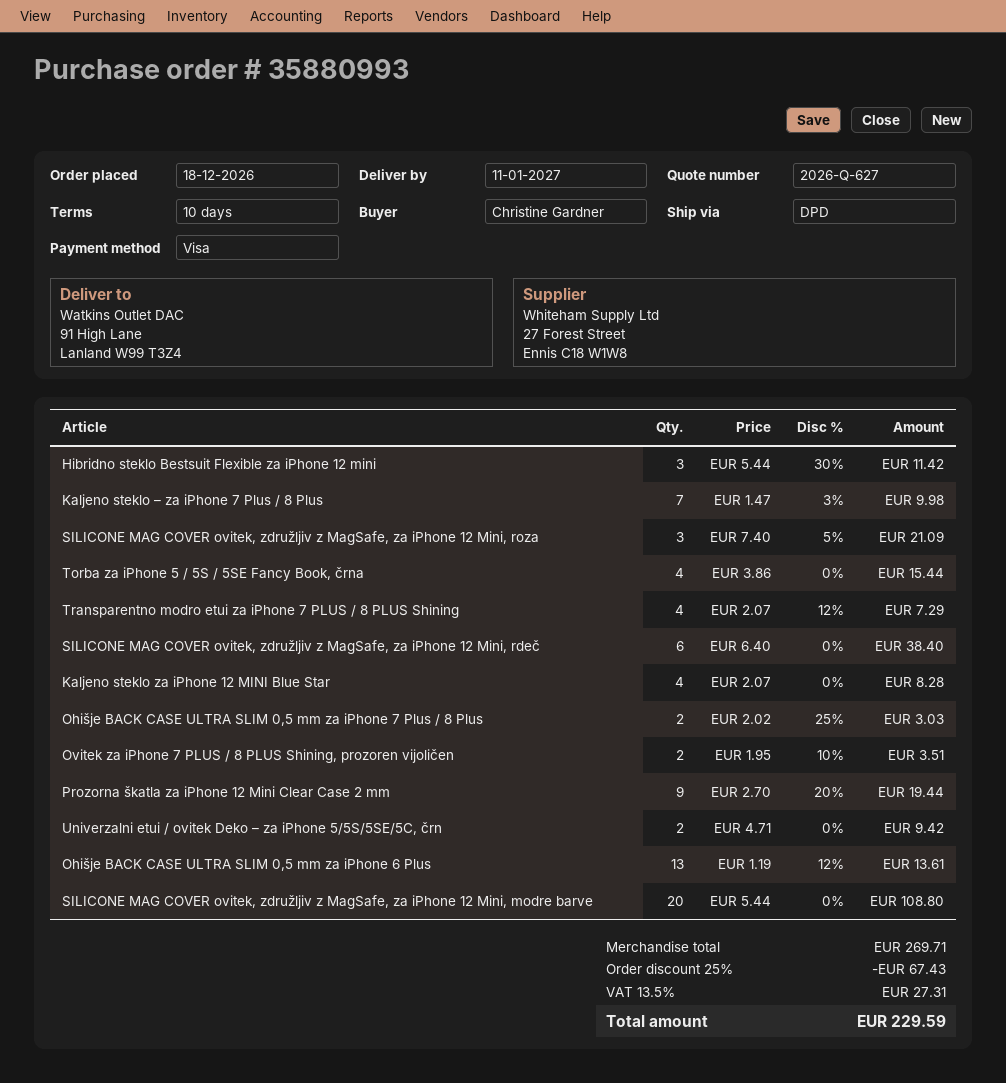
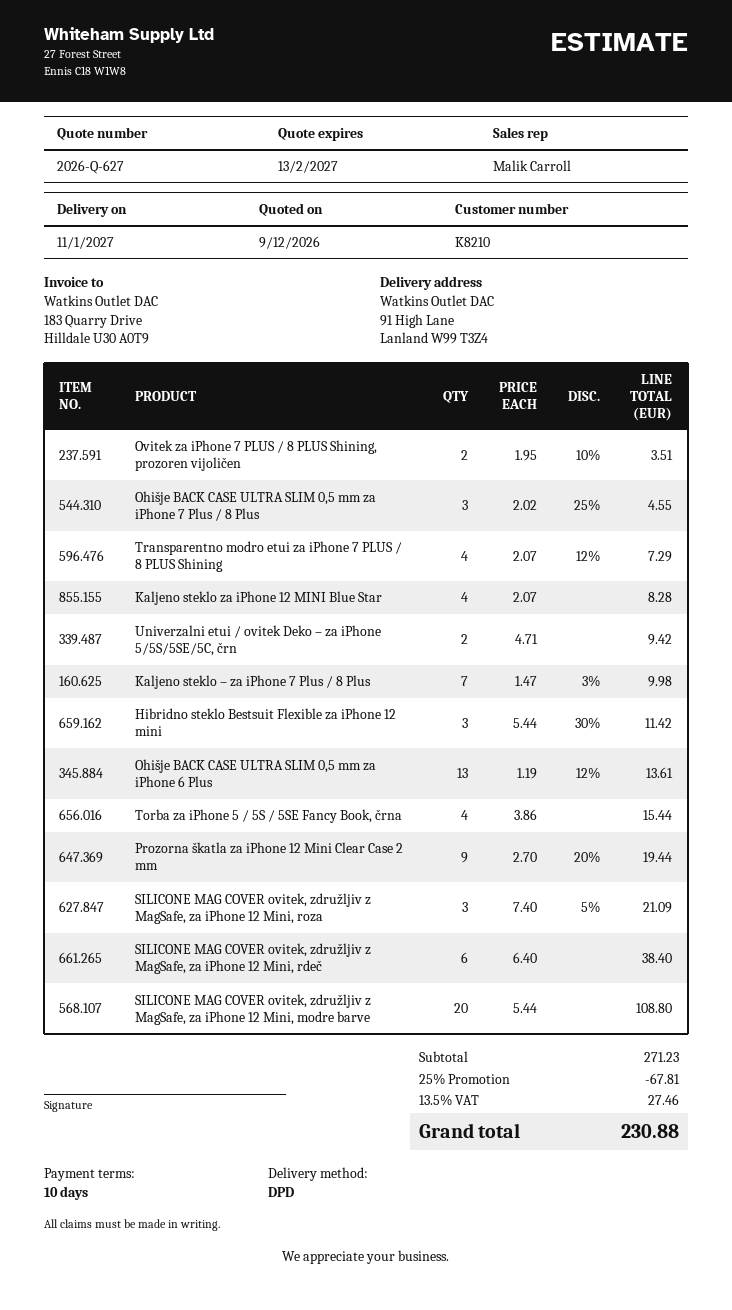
Ohišje BACK CASE ULTRA SLIM 0,5 mm za iPhone 7 Plus / 8 Plus: 2 x 2.02 - 25% = 3.03 -> 3 x 2.02 - 25% = 4.55
subtotal: 269.71 -> 271.23
discount: 25% = 67.43 -> 25% = 67.81
tax: 13.5% = 27.31 -> 13.5% = 27.46
total: 229.59 -> 230.88

